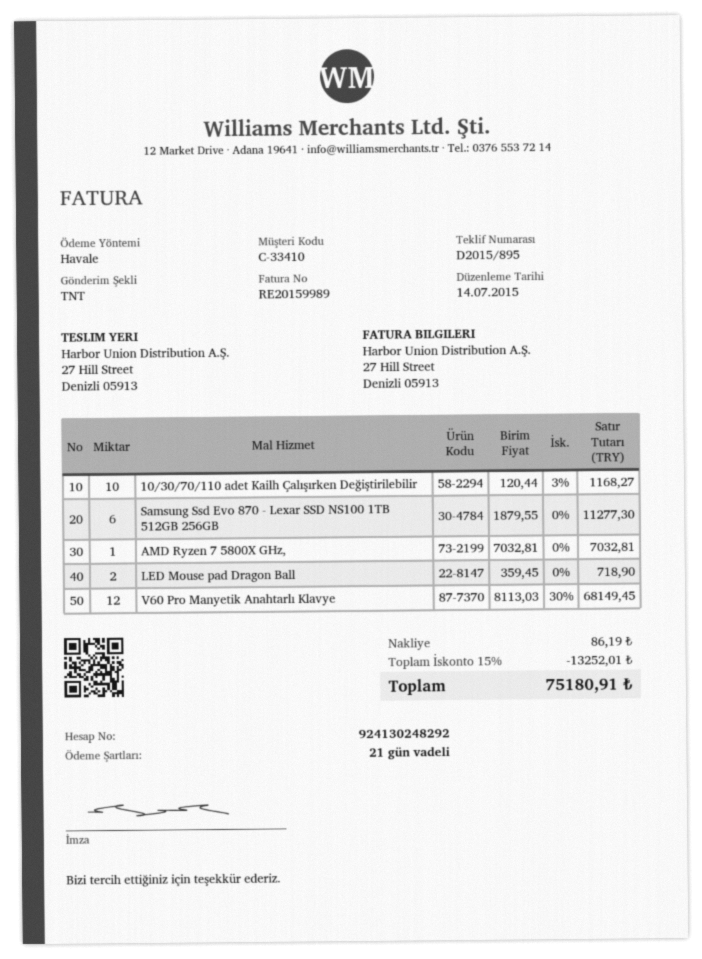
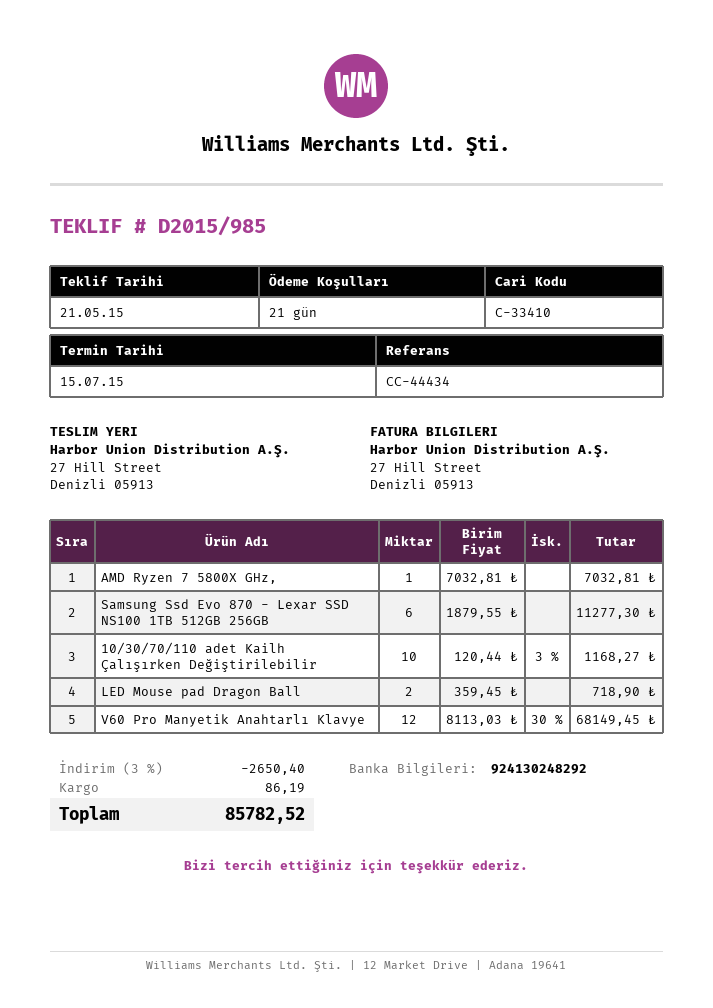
quote number: D2015/895 -> D2015/985
discount: 15% = 13252.01 -> 3% = 2650.40
total: 75180.91 -> 85782.52

